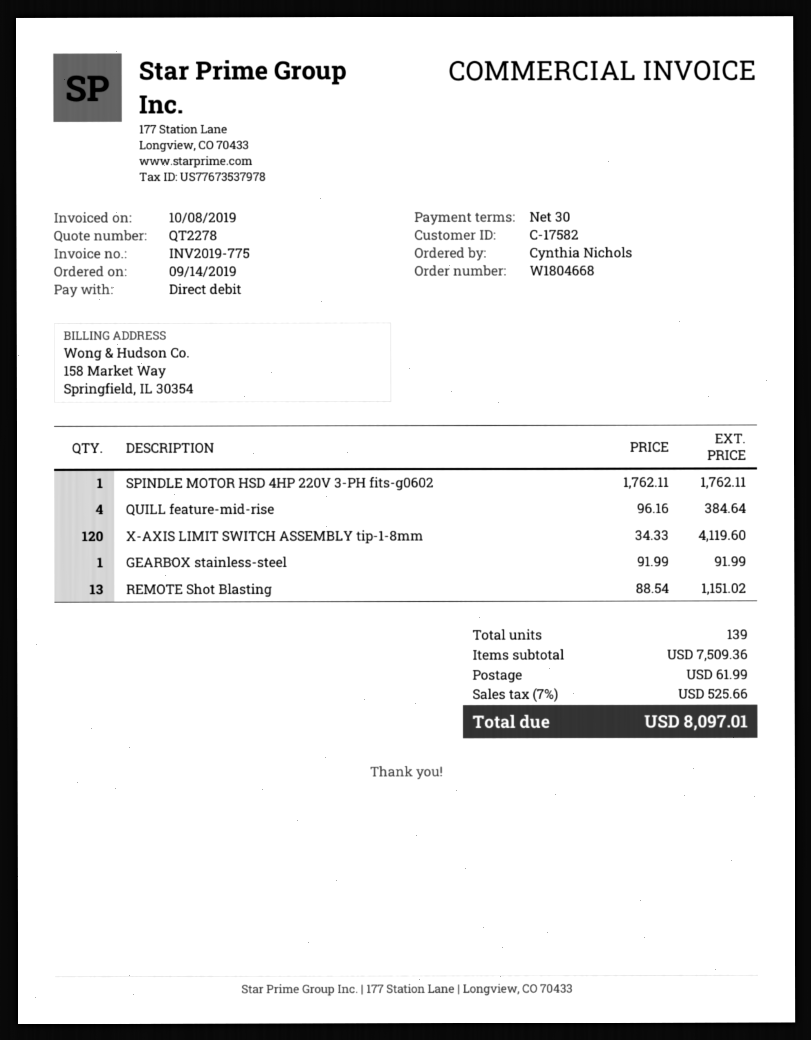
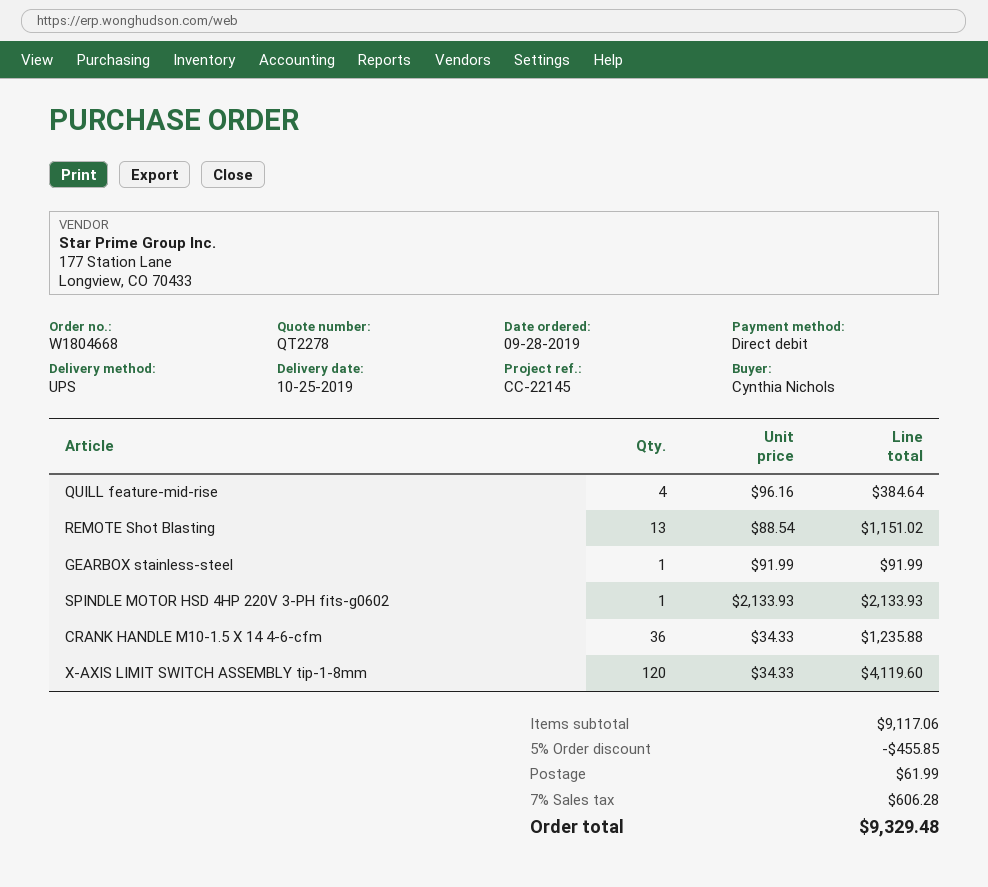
order date: 2019-09-14 -> 2019-09-28
SPINDLE MOTOR HSD 4HP 220V 3-PH fits-g0602: 1 x 1762.11 = 1762.11 -> 1 x 2133.93 = 2133.93
CRANK HANDLE M10-1.5 X 14 4-6-cfm: none -> 36 x 34.33 = 1235.88
subtotal: 7509.36 -> 9117.06
discount: none -> 5% = 455.85
tax: 7% = 525.66 -> 7% = 606.28
total: 8097.01 -> 9329.48

